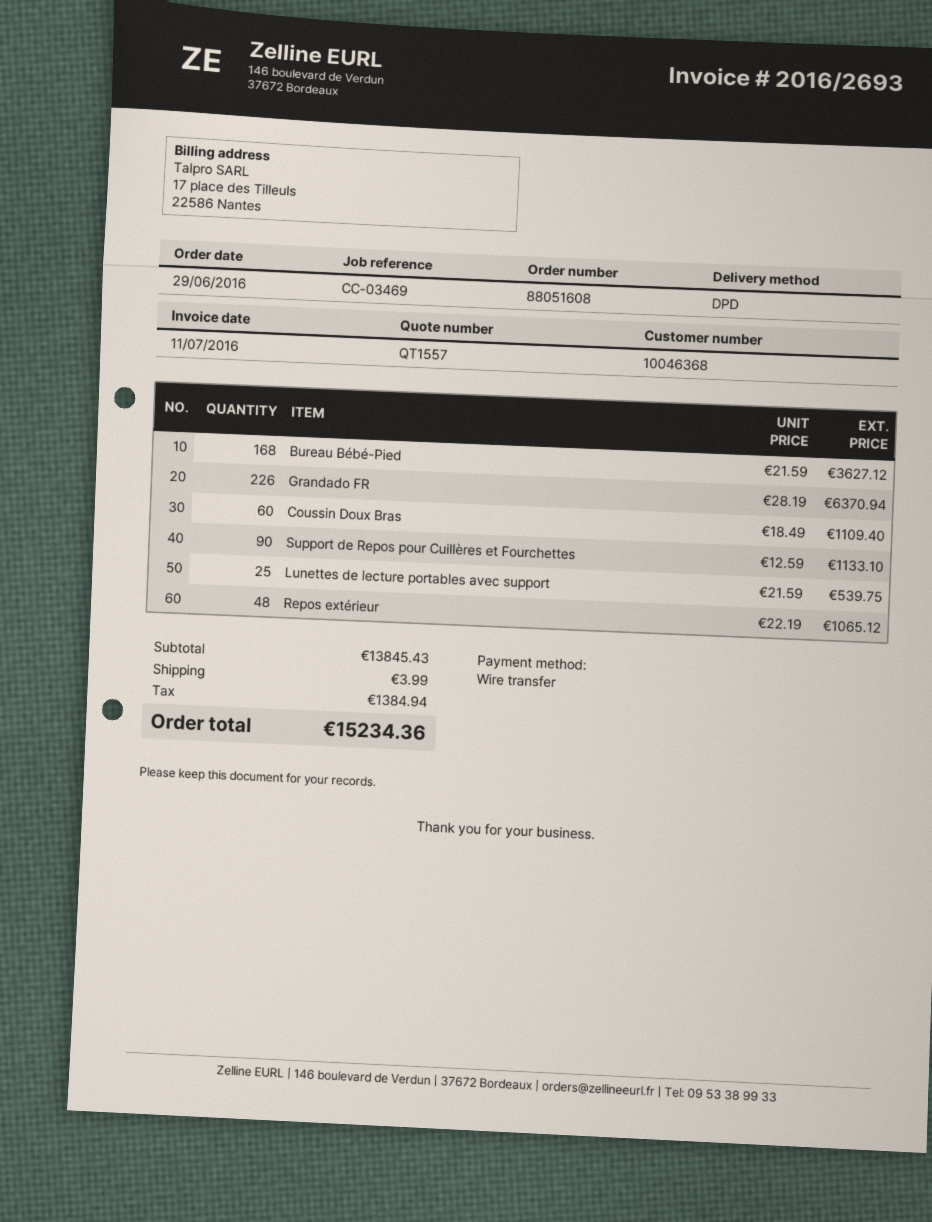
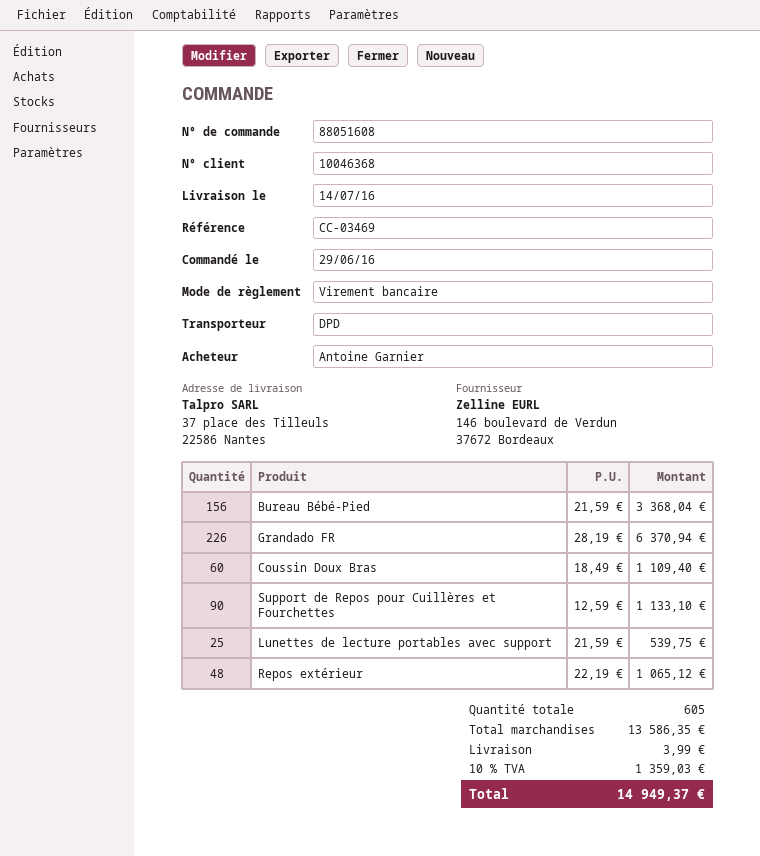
Bureau Bébé‑Pied: 168 x 21.59 = 3627.12 -> 156 x 21.59 = 3368.04
subtotal: 13845.43 -> 13586.35
tax: 1384.94 -> 1359.03
total: 15234.36 -> 14949.37

